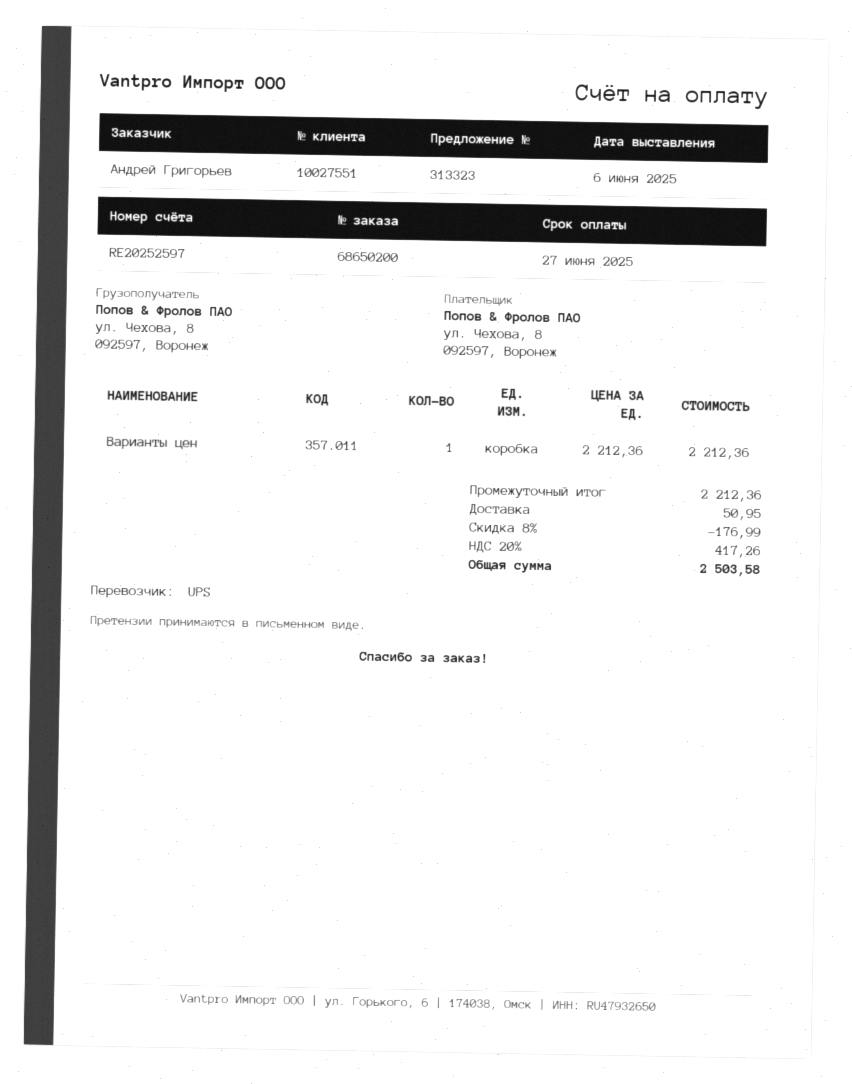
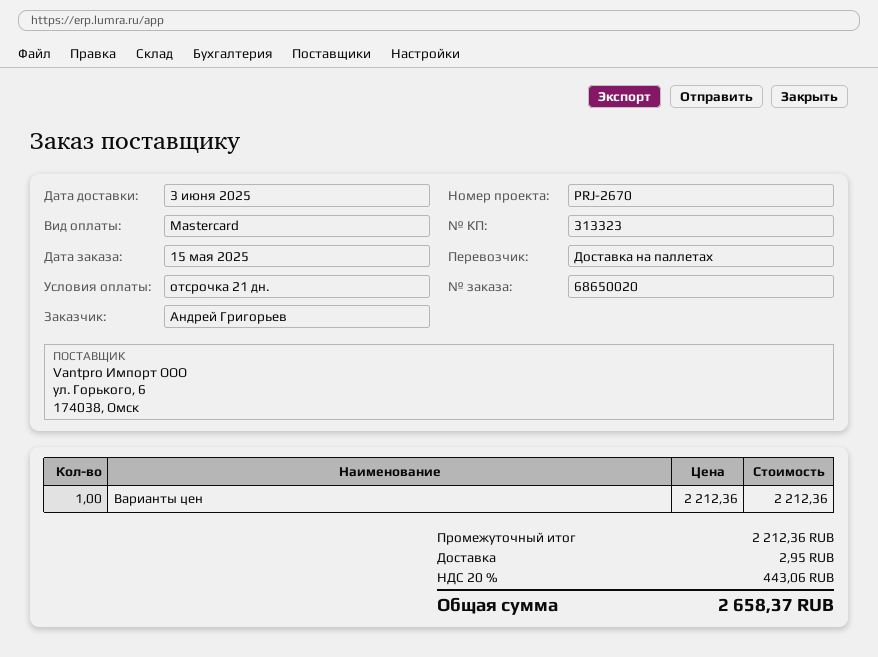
order number: 68650200 -> 68650020
shipping method: UPS -> pallet freight
discount: 8% = 176.99 -> none
shipping: 50.95 -> 2.95
tax: 20% = 417.26 -> 20% = 443.06
total: 2503.58 -> 2658.37

